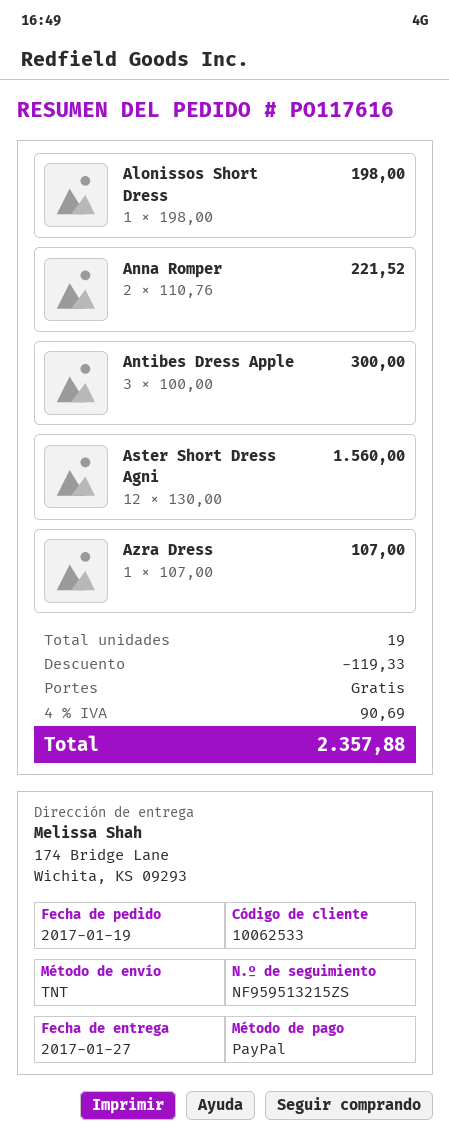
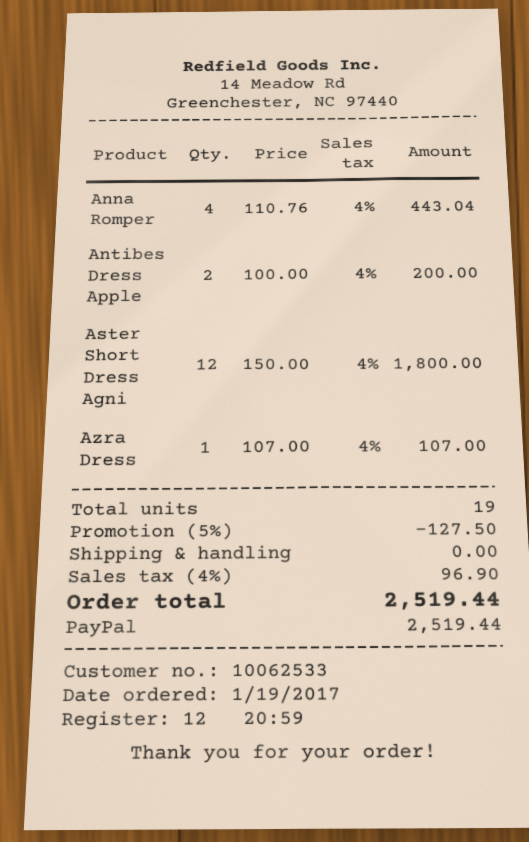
Alonissos Short Dress: 1 x 198.00 = 198.00 -> none
Anna Romper: 2 x 110.76 = 221.52 -> 4 x 110.76 = 443.04
Antibes Dress Apple: 3 x 100.00 = 300.00 -> 2 x 100.00 = 200.00
Aster Short Dress Agni: 12 x 130.00 = 1560.00 -> 12 x 150.00 = 1800.00
discount: 119.33 -> 127.50
tax: 4% = 90.69 -> 4% = 96.90
total: 2357.88 -> 2519.44

